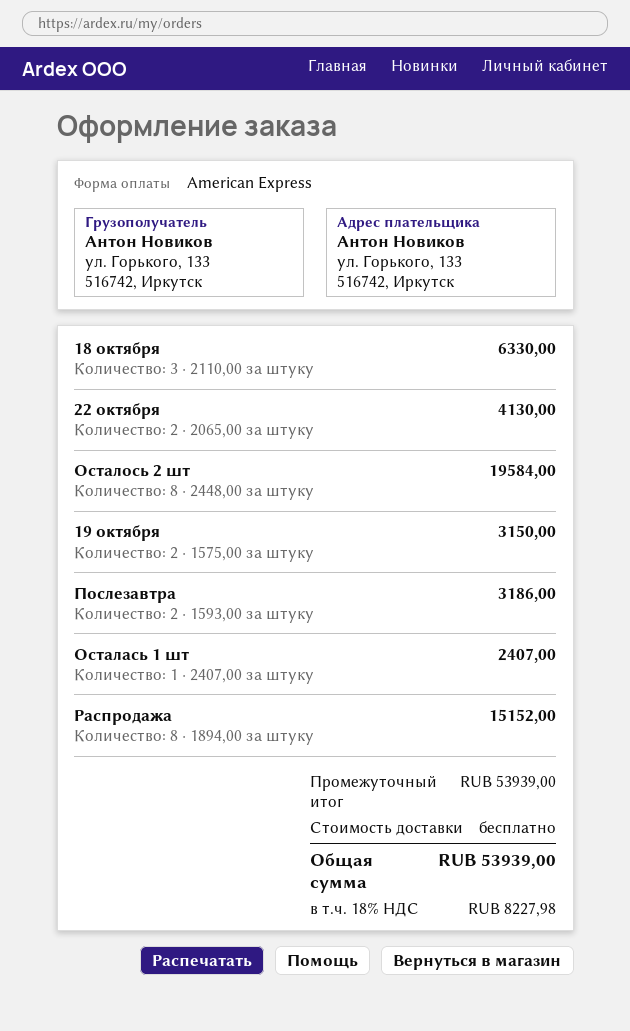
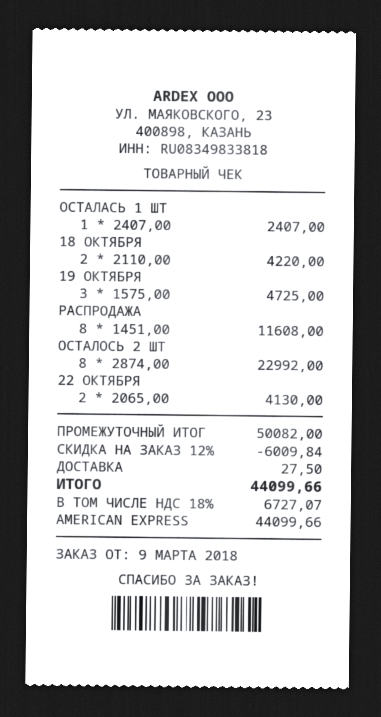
18 октября: 3 x 2110.00 = 6330.00 -> 2 x 2110.00 = 4220.00
Осталось 2 шт: 8 x 2448.00 = 19584.00 -> 8 x 2874.00 = 22992.00
19 октября: 2 x 1575.00 = 3150.00 -> 3 x 1575.00 = 4725.00
Послезавтра: 2 x 1593.00 = 3186.00 -> none
Распродажа: 8 x 1894.00 = 15152.00 -> 8 x 1451.00 = 11608.00
subtotal: 53939.00 -> 50082.00
discount: none -> 12% = 6009.84
shipping: 0.00 -> 27.50
tax: 18% = 8227.98 -> 18% = 6727.07
total: 53939.00 -> 44099.66

